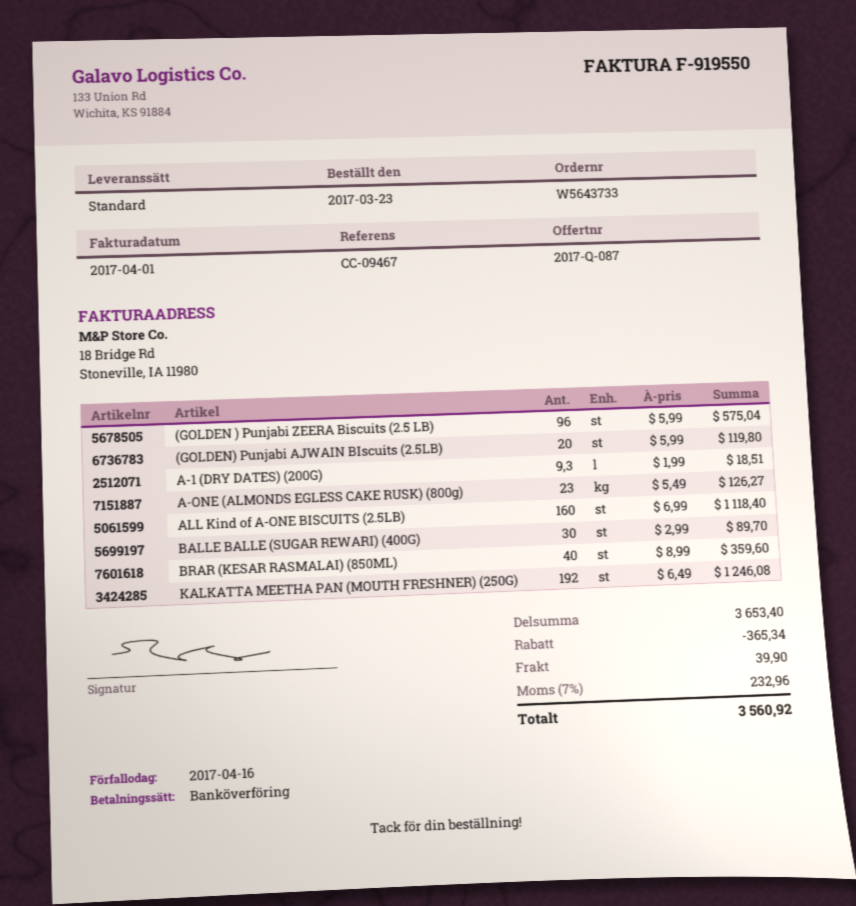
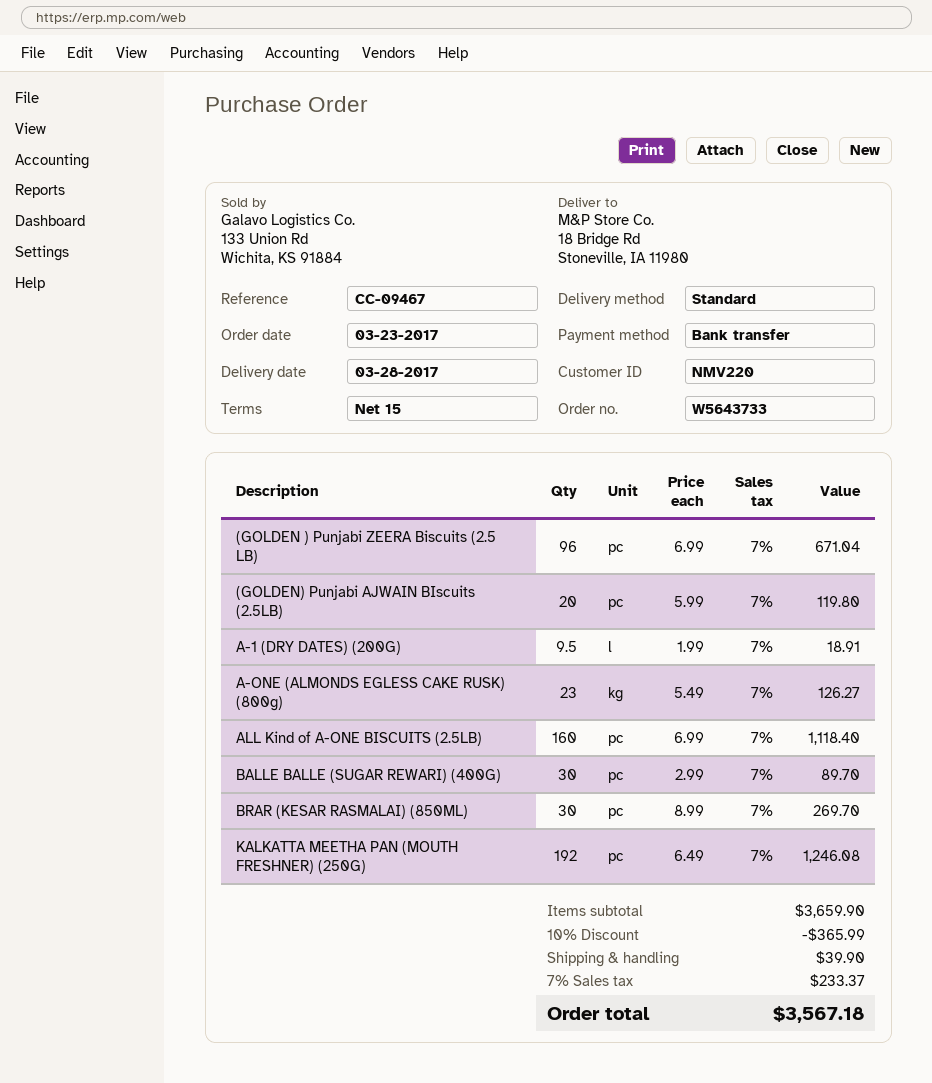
(GOLDEN ) Punjabi ZEERA Biscuits (2.5 LB): 96 x 5.99 = 575.04 -> 96 x 6.99 = 671.04
A-1 (DRY DATES) (200G): 9.3 x 1.99 = 18.51 -> 9.5 x 1.99 = 18.91
BRAR (KESAR RASMALAI) (850ML): 40 x 8.99 = 359.60 -> 30 x 8.99 = 269.70
subtotal: 3653.40 -> 3659.90
discount: 365.34 -> 365.99
tax: 7% = 232.96 -> 7% = 233.37
total: 3560.92 -> 3567.18

